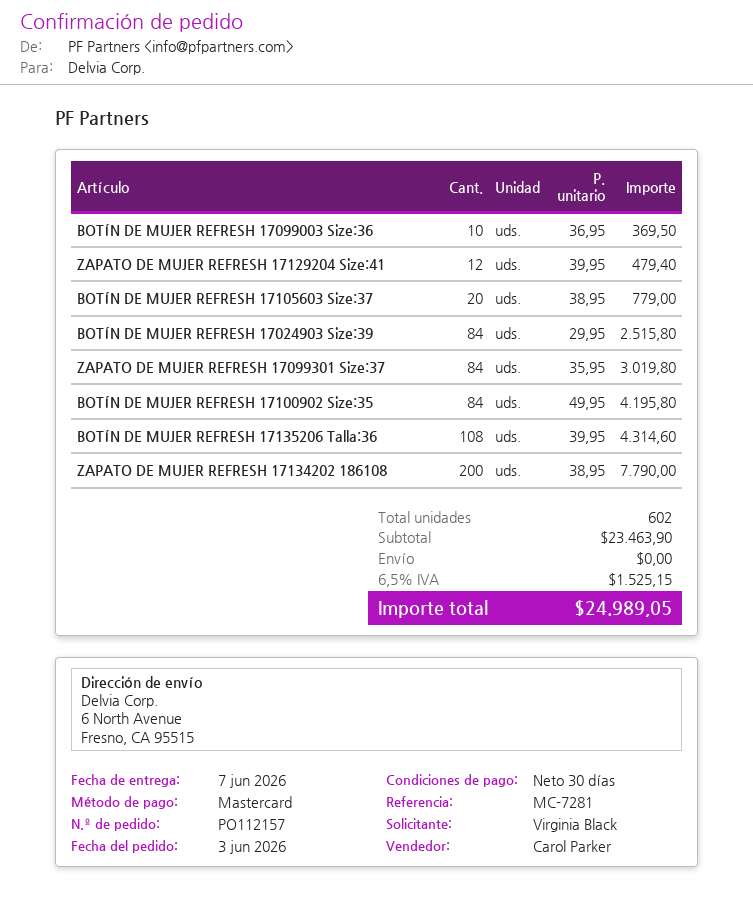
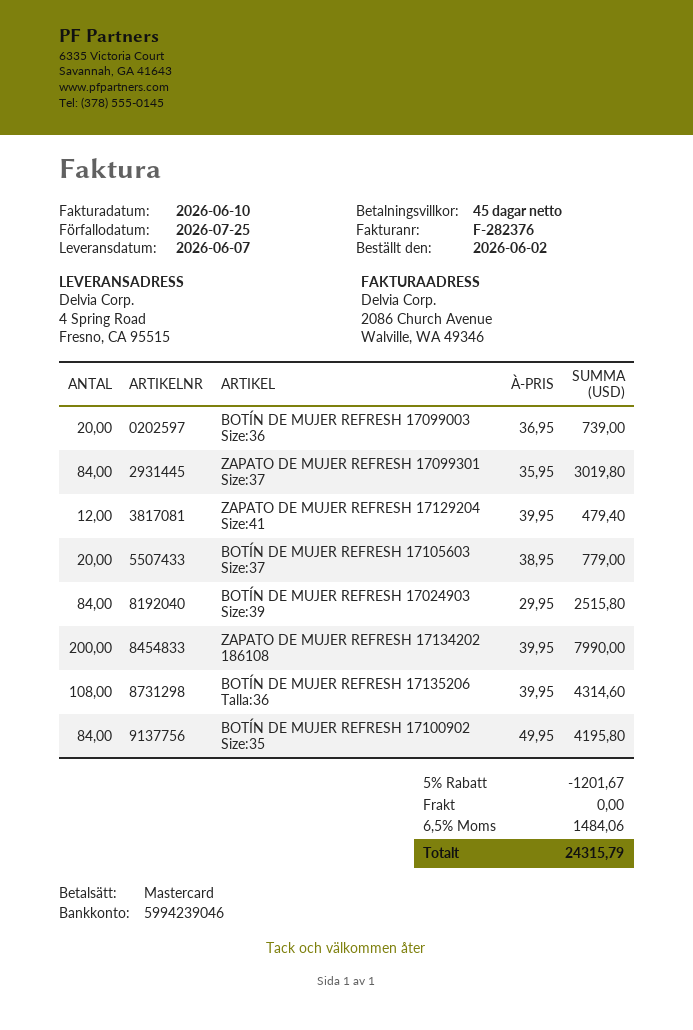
order date: 2026-06-03 -> 2026-06-02
payment terms: 30 days -> 45 days
ship to: 6 North Avenue, Fresno, CA 95515 -> 4 Spring Road, Fresno, CA 95515
BOTÍN DE MUJER REFRESH 17099003 Size:36: 10 x 36.95 = 369.50 -> 20 x 36.95 = 739.00
ZAPATO DE MUJER REFRESH 17134202 186108: 200 x 38.95 = 7790.00 -> 200 x 39.95 = 7990.00
discount: none -> 5% = 1201.67
tax: 6.5% = 1525.15 -> 6.5% = 1484.06
total: 24989.05 -> 24315.79

